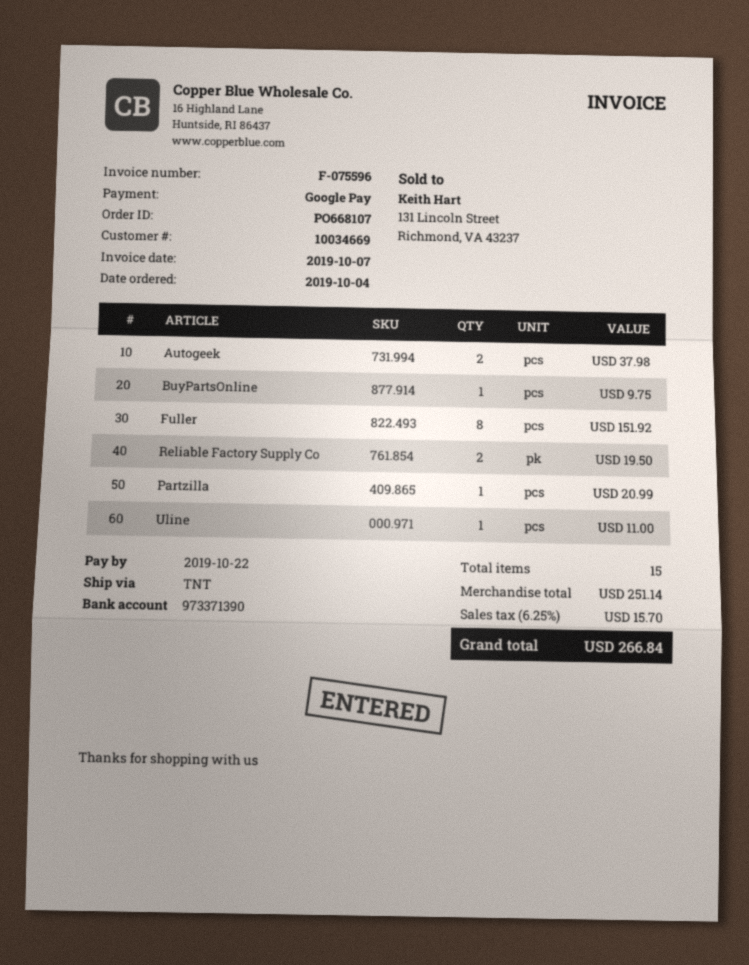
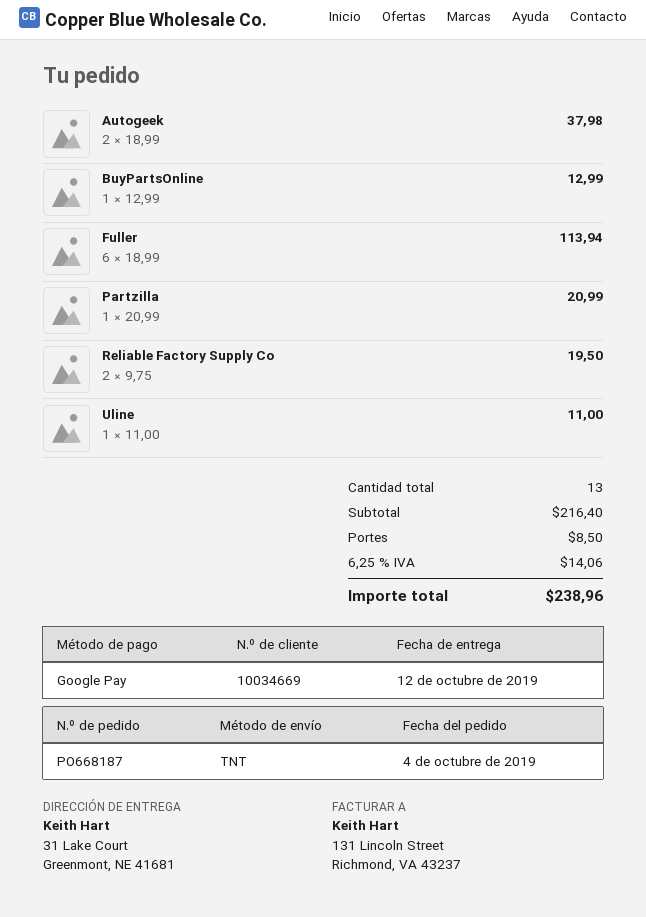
order number: PO668107 -> PO668187
BuyPartsOnline: 1 for 9.75 -> 1 for 12.99
Fuller: 8 for 151.92 -> 6 for 113.94
total quantity: 15 -> 13
subtotal: 251.14 -> 216.40
shipping: none -> 8.50
tax: 6.25% = 15.70 -> 6.25% = 14.06
total: 266.84 -> 238.96

